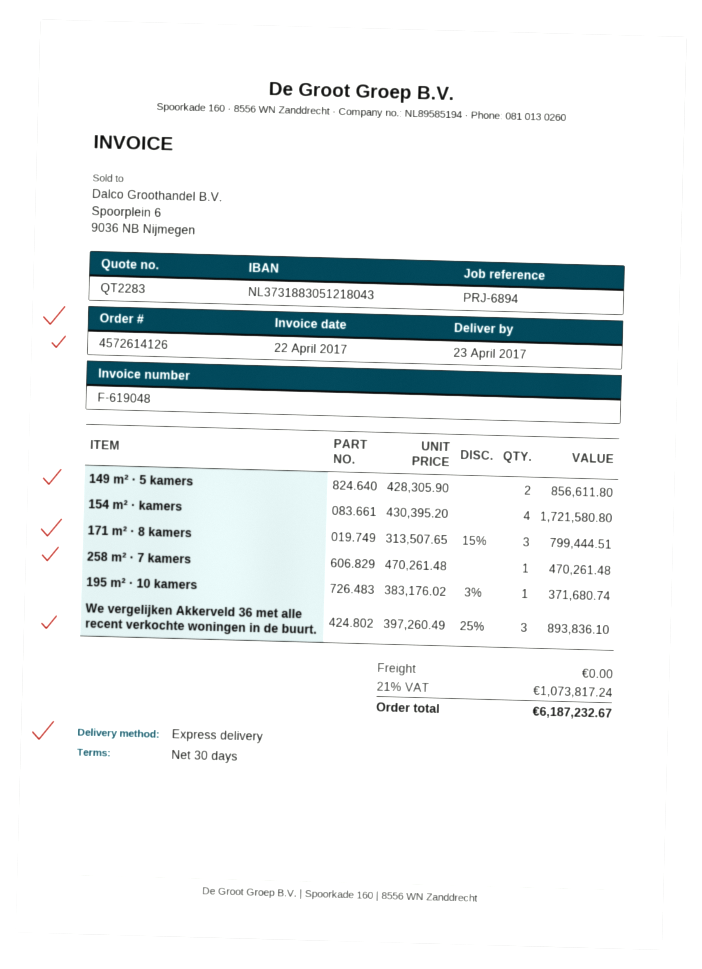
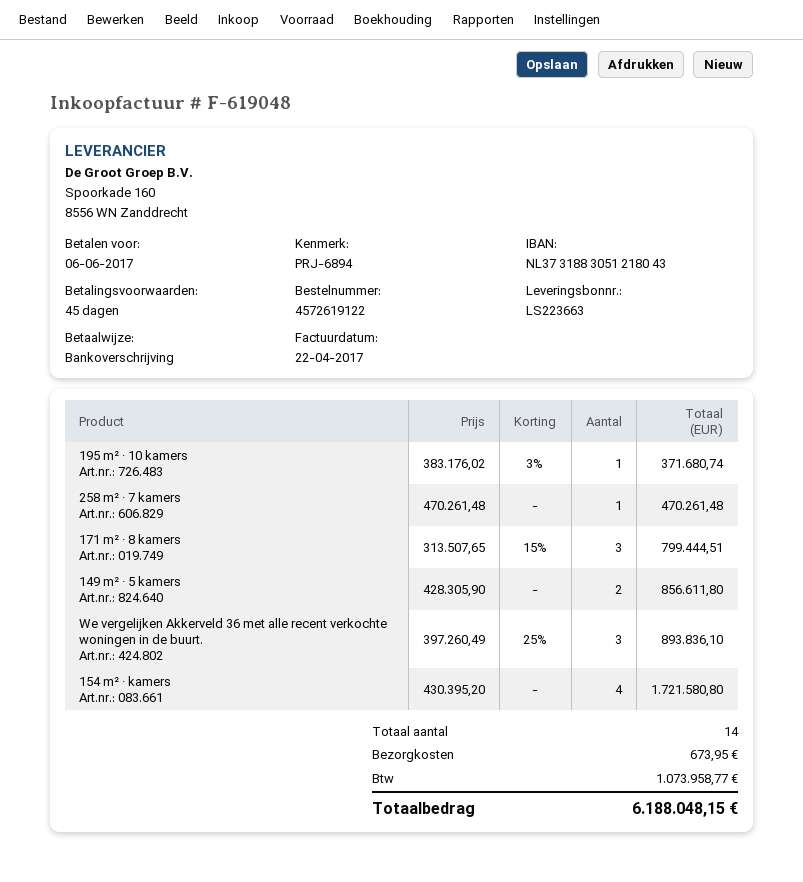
order number: 4572614126 -> 4572619122
payment terms: 30 days -> 45 days
shipping: 0.00 -> 673.95
tax: 1073817.24 -> 1073958.77
total: 6187232.67 -> 6188048.15

